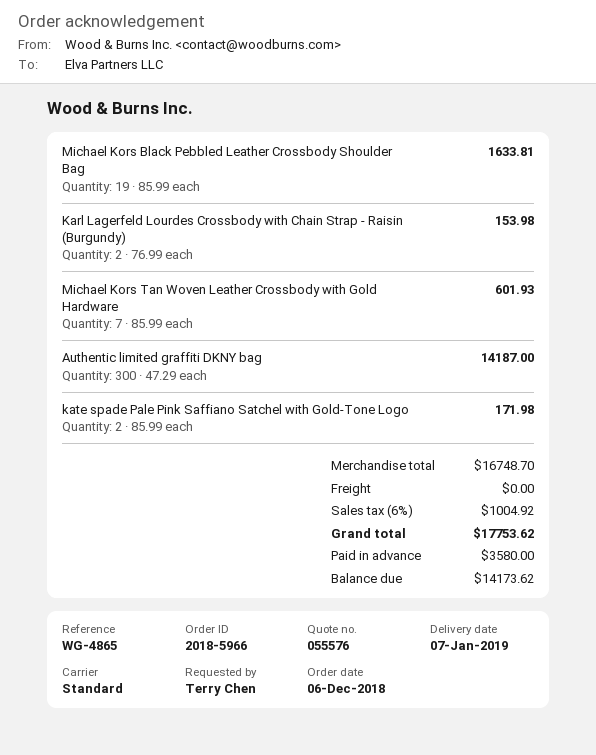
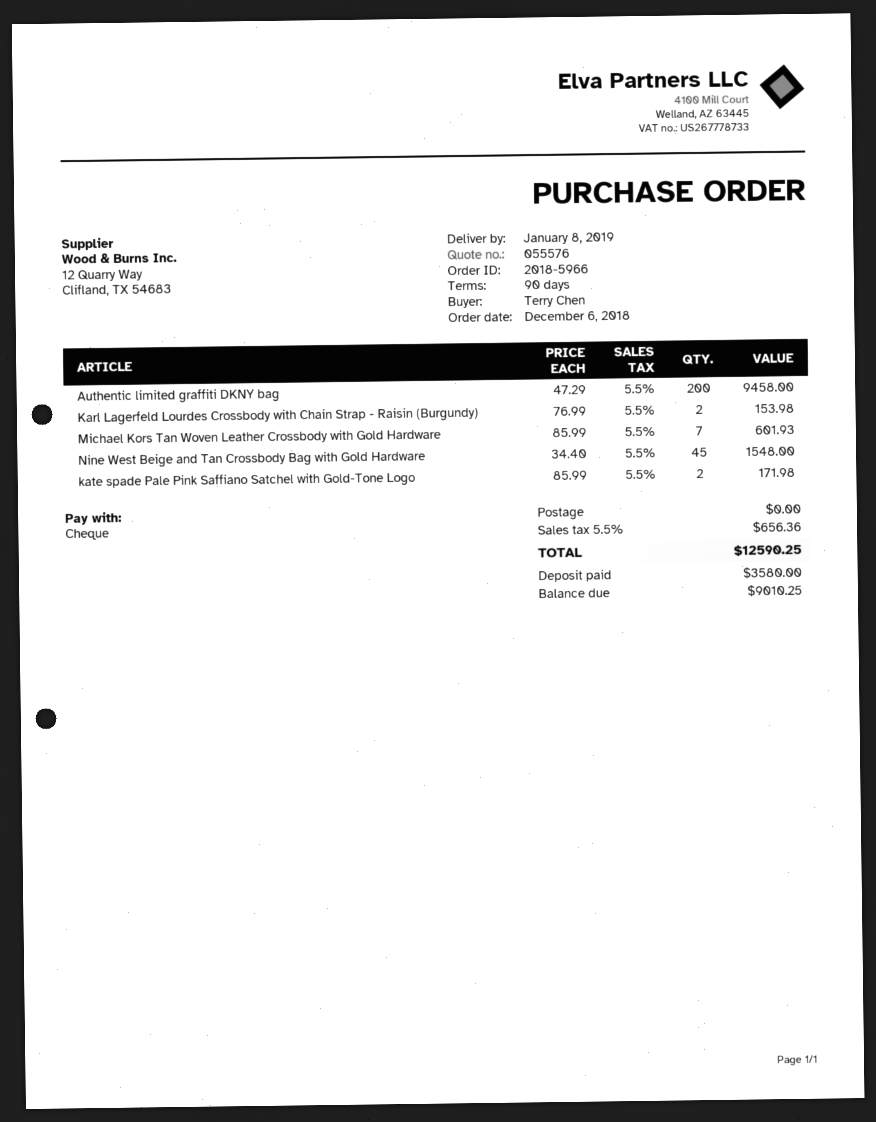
delivery date: 2019-01-07 -> 2019-01-08
Michael Kors Black Pebbled Leather Crossbody Shoulder Bag: 19 x 85.99 = 1633.81 -> none
Authentic limited graffiti DKNY bag: 300 x 47.29 = 14187.00 -> 200 x 47.29 = 9458.00
Nine West Beige and Tan Crossbody Bag with Gold Hardware: none -> 45 x 34.40 = 1548.00
tax: 6% = 1004.92 -> 5.5% = 656.36
total: 17753.62 -> 12590.25
balance: 14173.62 -> 9010.25

